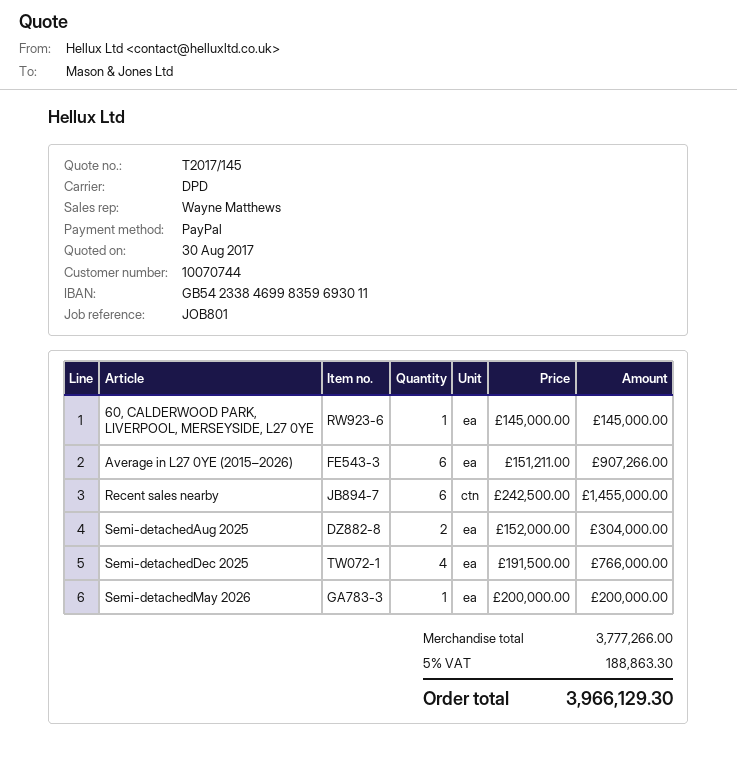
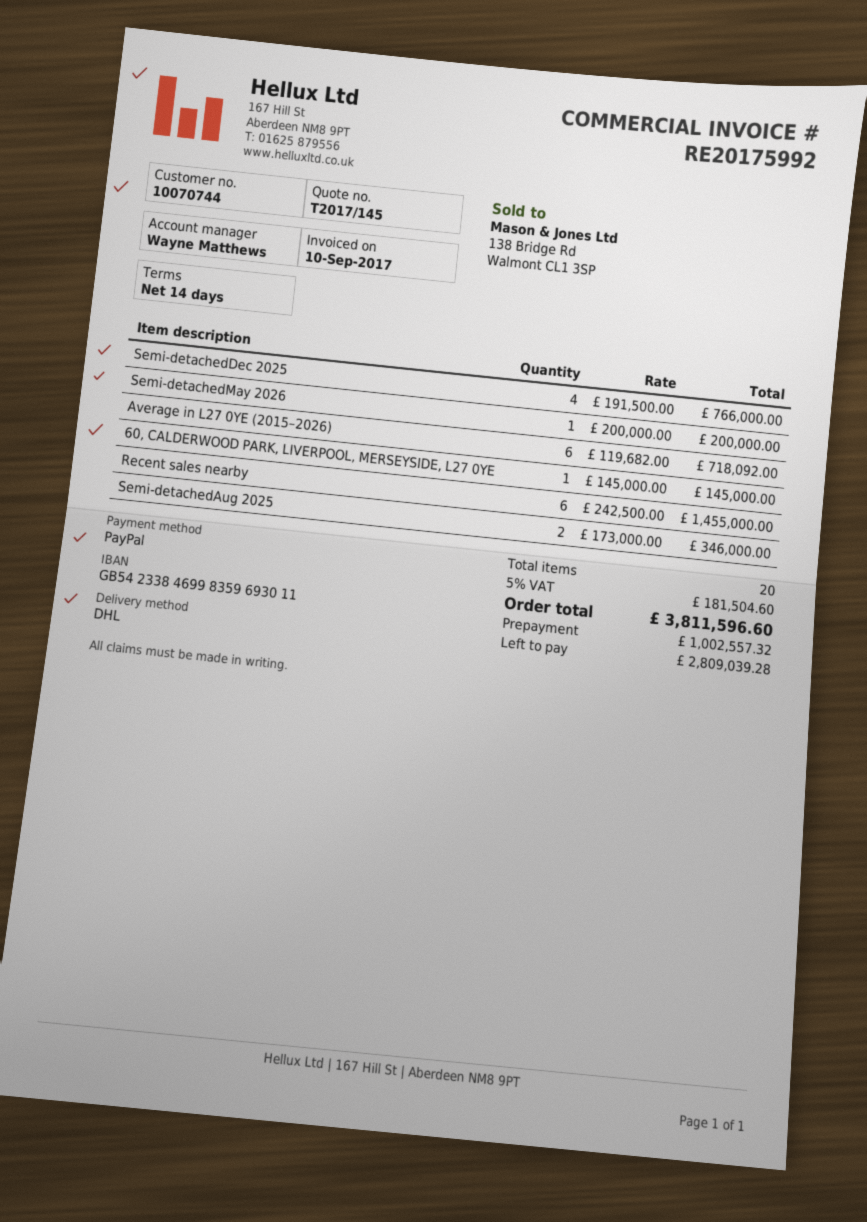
shipping method: DPD -> DHL
Average in L27 0YE (2015–2026): 6 x 151211.00 = 907266.00 -> 6 x 119682.00 = 718092.00
Semi-detachedAug 2025: 2 x 152000.00 = 304000.00 -> 2 x 173000.00 = 346000.00
tax: 5% = 188863.30 -> 5% = 181504.60
total: 3966129.30 -> 3811596.60

